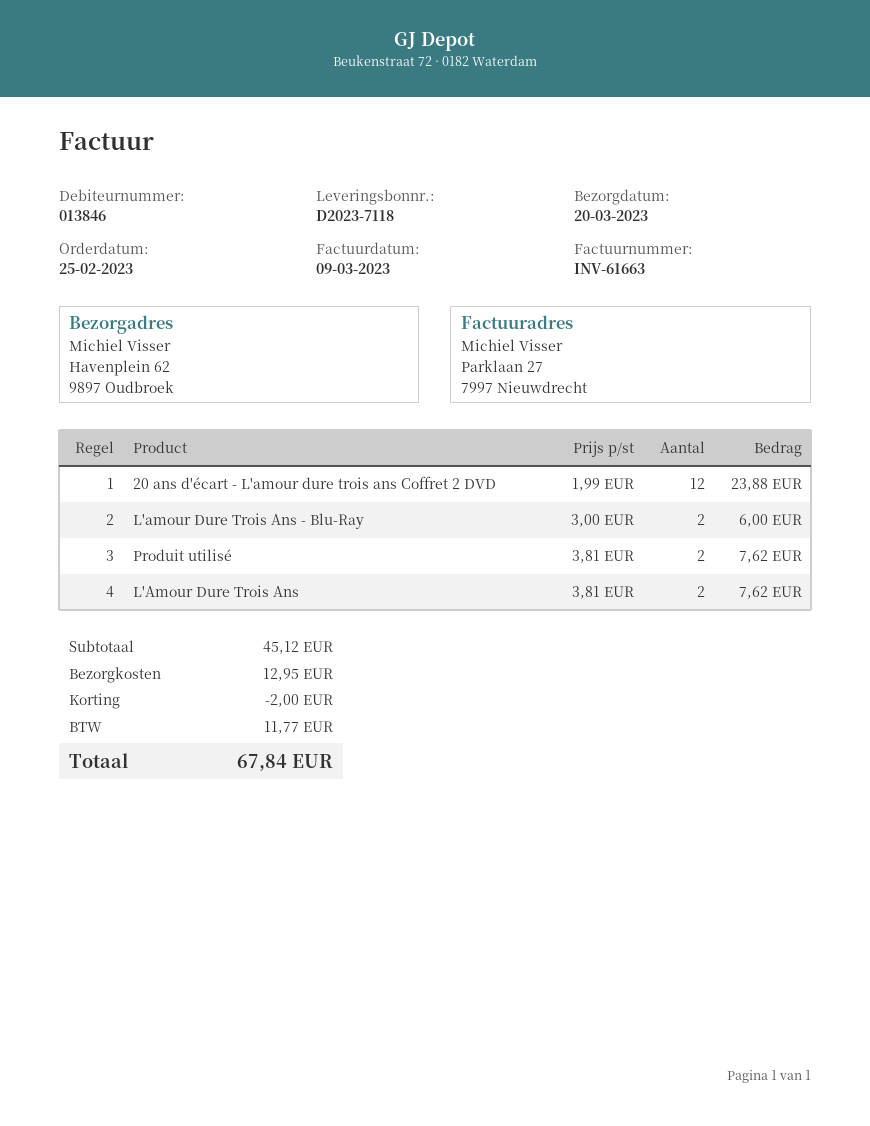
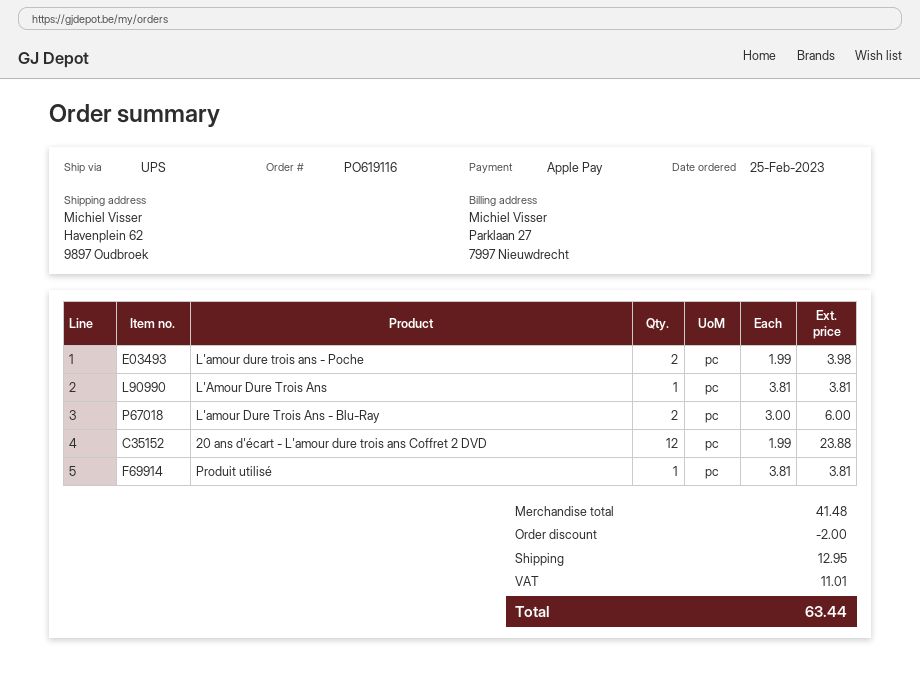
Produit utilisé: 2 x 3.81 = 7.62 -> 1 x 3.81 = 3.81
L'Amour Dure Trois Ans: 2 x 3.81 = 7.62 -> 1 x 3.81 = 3.81
L'amour dure trois ans - Poche: none -> 2 x 1.99 = 3.98
subtotal: 45.12 -> 41.48
tax: 11.77 -> 11.01
total: 67.84 -> 63.44

